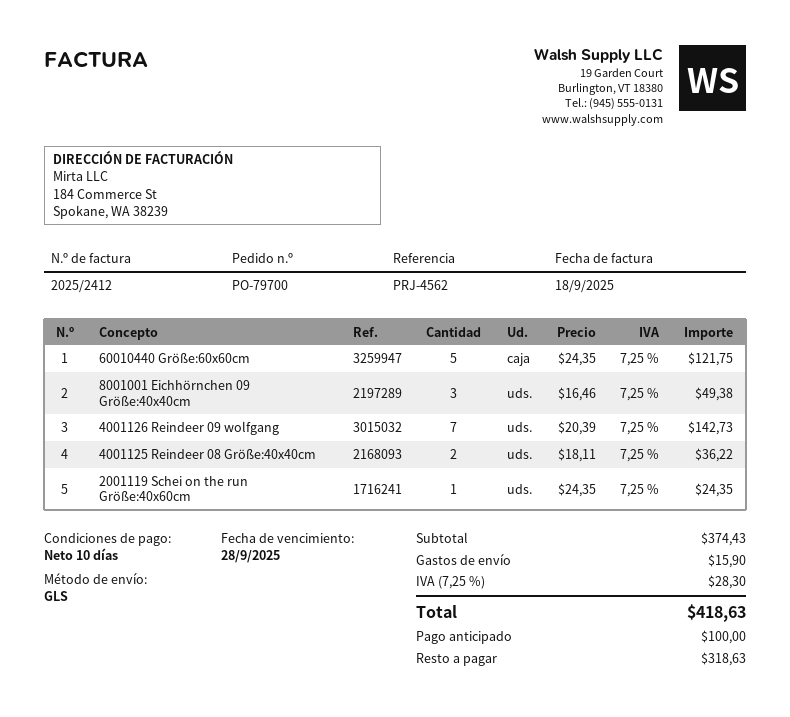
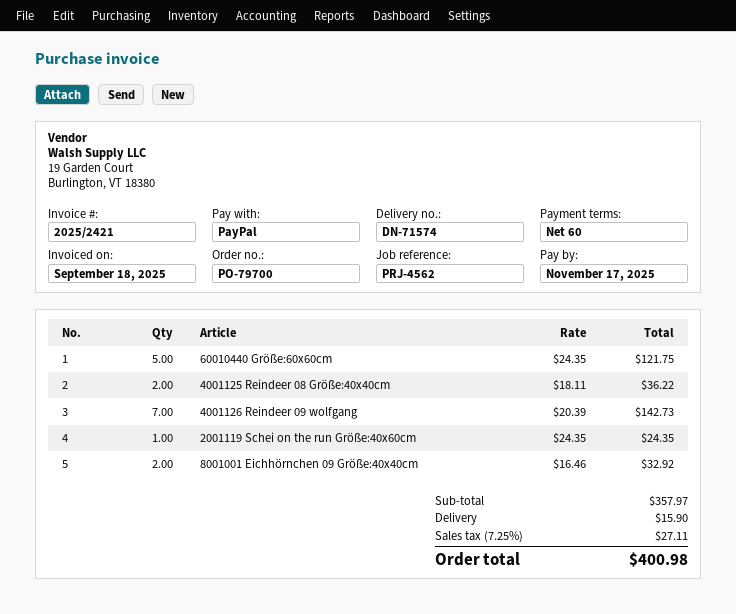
invoice number: 2025/2412 -> 2025/2421
payment terms: 10 days -> 60 days
due date: 2025-09-28 -> 2025-11-17
8001001 Eichhörnchen 09 Größe:40x40cm: 3 x 16.46 = 49.38 -> 2 x 16.46 = 32.92
subtotal: 374.43 -> 357.97
tax: 7.25% = 28.30 -> 7.25% = 27.11
total: 418.63 -> 400.98

